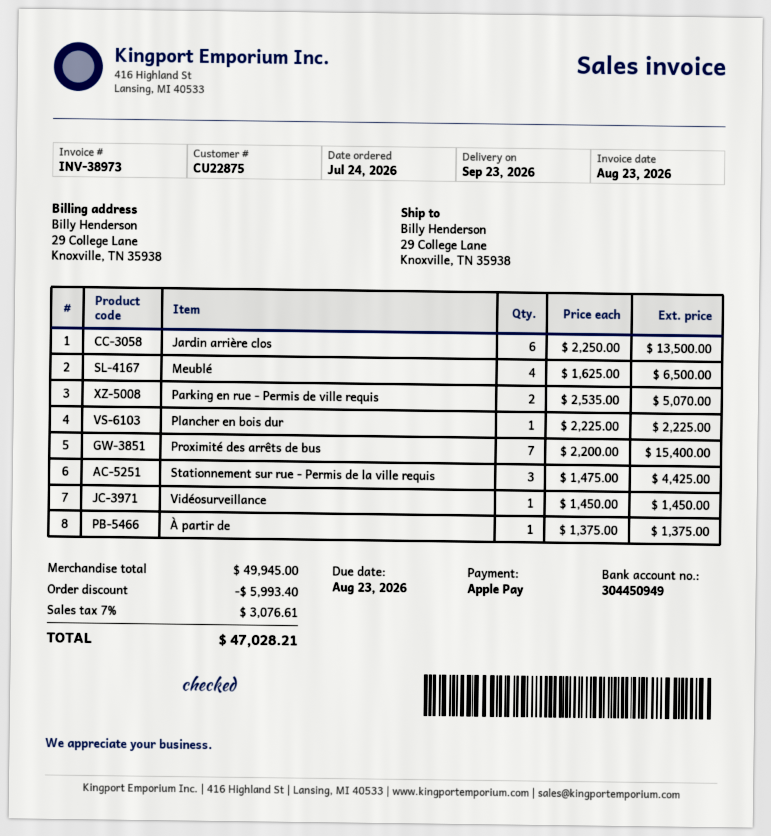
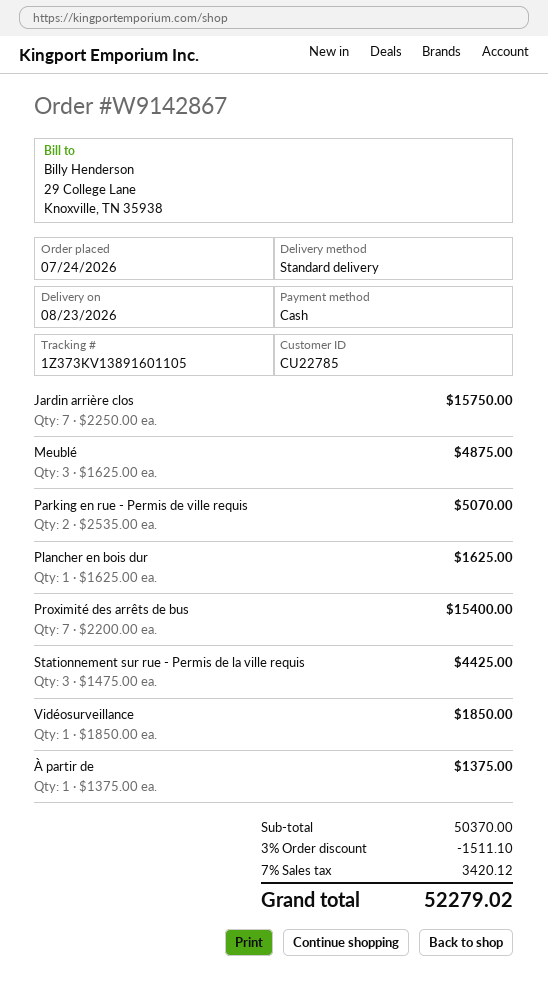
delivery date: 2026-09-23 -> 2026-08-23
customer number: CU22875 -> CU22785
payment method: Apple Pay -> cash
Jardin arrière clos: 6 x 2250.00 = 13500.00 -> 7 x 2250.00 = 15750.00
Meublé: 4 x 1625.00 = 6500.00 -> 3 x 1625.00 = 4875.00
Plancher en bois dur: 1 x 2225.00 = 2225.00 -> 1 x 1625.00 = 1625.00
Vidéosurveillance: 1 x 1450.00 = 1450.00 -> 1 x 1850.00 = 1850.00
subtotal: 49945.00 -> 50370.00
discount: 5993.40 -> 1511.10
tax: 7% = 3076.61 -> 7% = 3420.12
total: 47028.21 -> 52279.02

